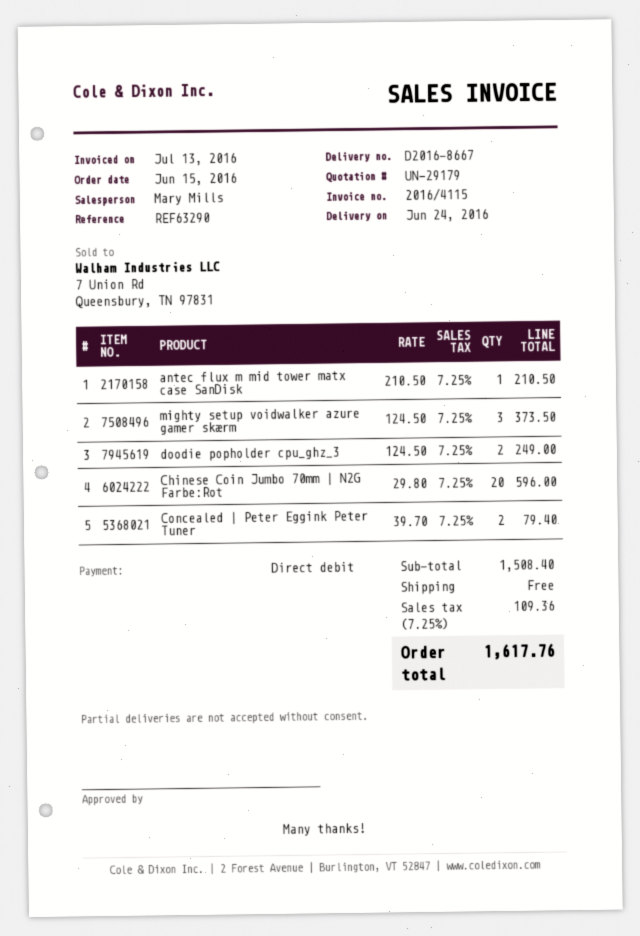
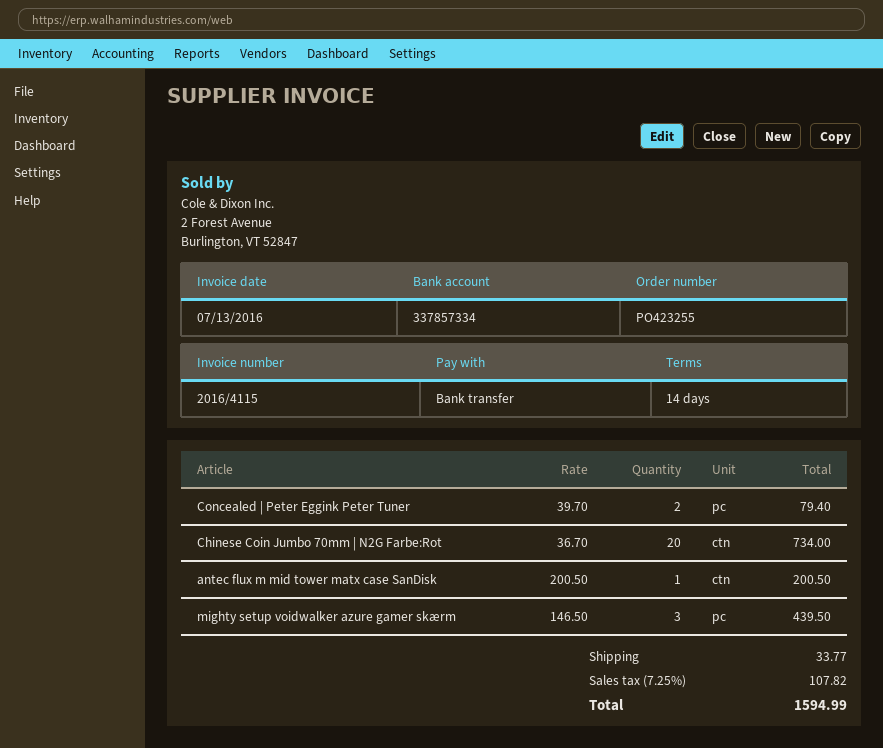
payment method: direct debit -> bank transfer
antec flux m mid tower matx case SanDisk: 1 x 210.50 = 210.50 -> 1 x 200.50 = 200.50
mighty setup voidwalker azure gamer skærm: 3 x 124.50 = 373.50 -> 3 x 146.50 = 439.50
doodie popholder cpu_ghz_3: 2 x 124.50 = 249.00 -> none
Chinese Coin Jumbo 70mm | N2G Farbe:Rot: 20 x 29.80 = 596.00 -> 20 x 36.70 = 734.00
shipping: 0.00 -> 33.77
tax: 7.25% = 109.36 -> 7.25% = 107.82
total: 1617.76 -> 1594.99

